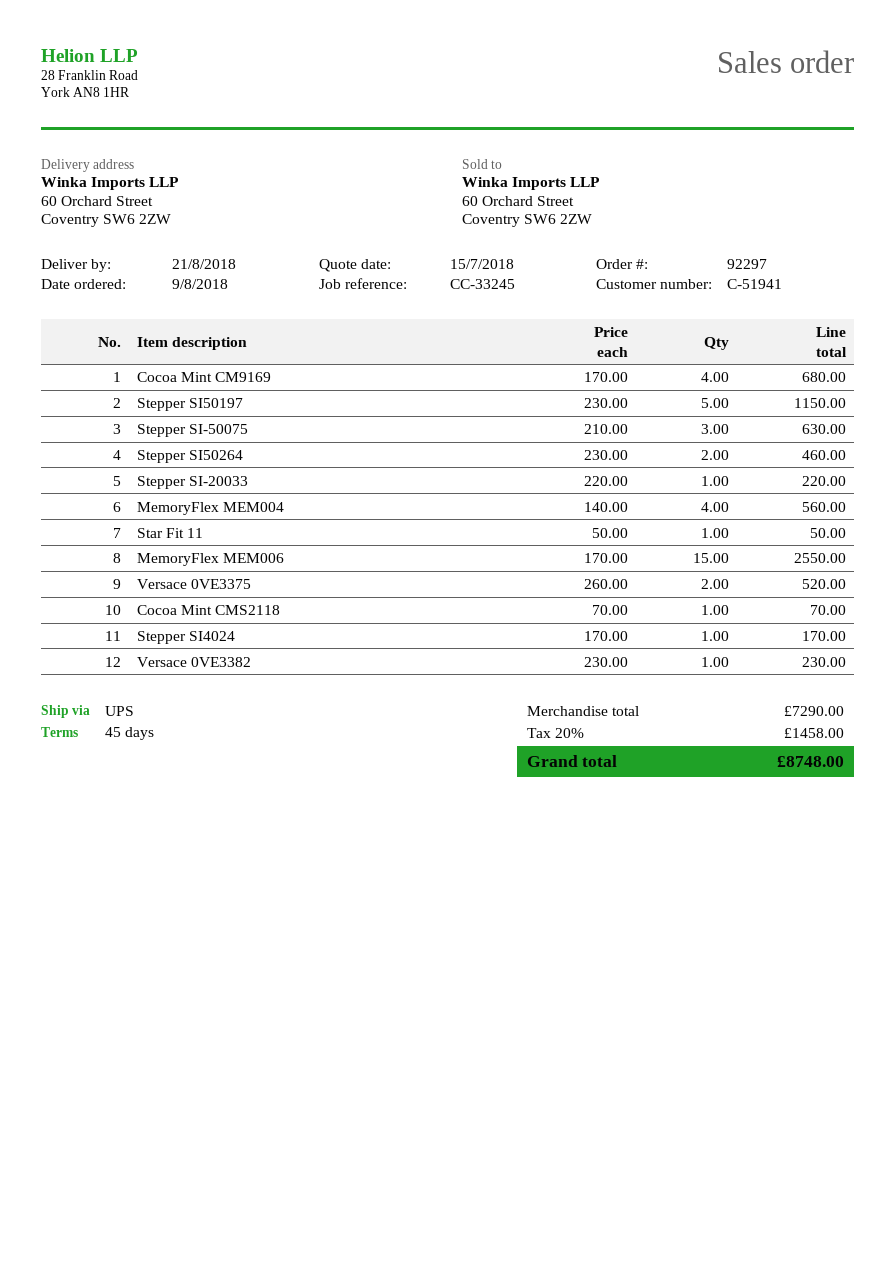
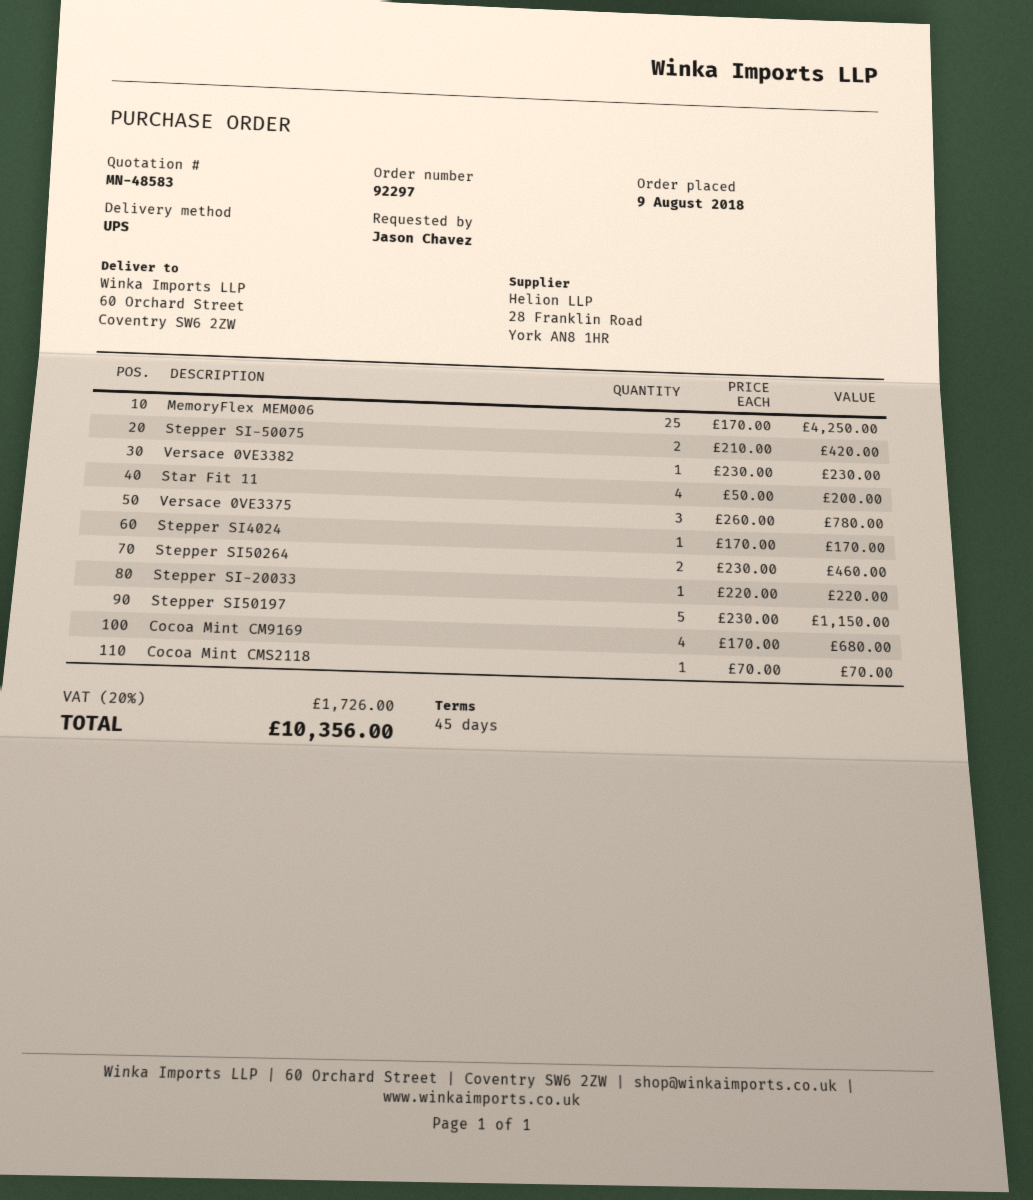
Stepper SI-50075: 3 x 210.00 = 630.00 -> 2 x 210.00 = 420.00
MemoryFlex MEM004: 4 x 140.00 = 560.00 -> none
Star Fit 11: 1 x 50.00 = 50.00 -> 4 x 50.00 = 200.00
MemoryFlex MEM006: 15 x 170.00 = 2550.00 -> 25 x 170.00 = 4250.00
Versace 0VE3375: 2 x 260.00 = 520.00 -> 3 x 260.00 = 780.00
tax: 20% = 1458.00 -> 20% = 1726.00
total: 8748.00 -> 10356.00

